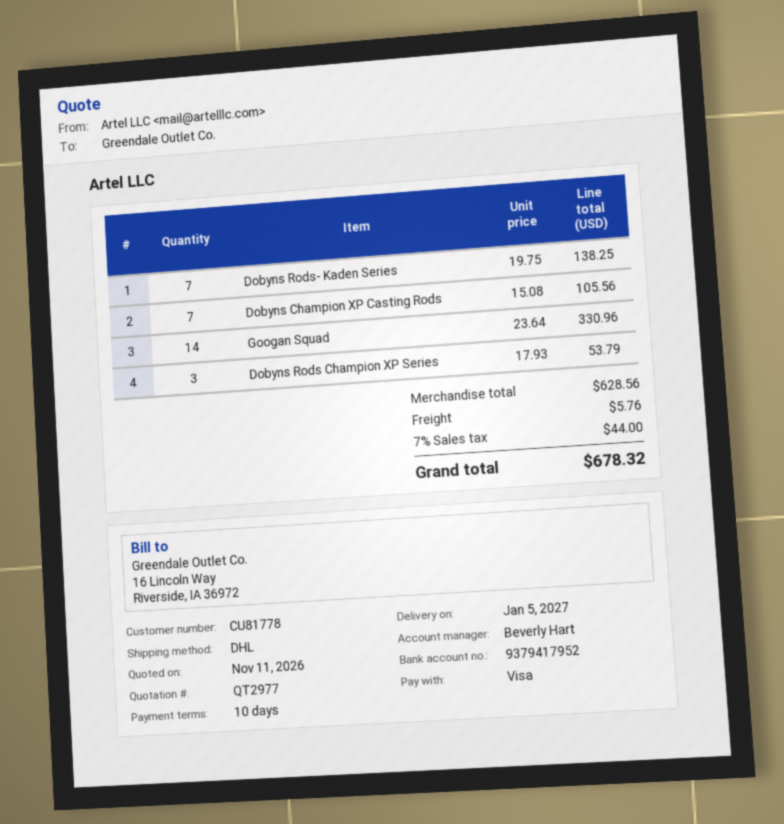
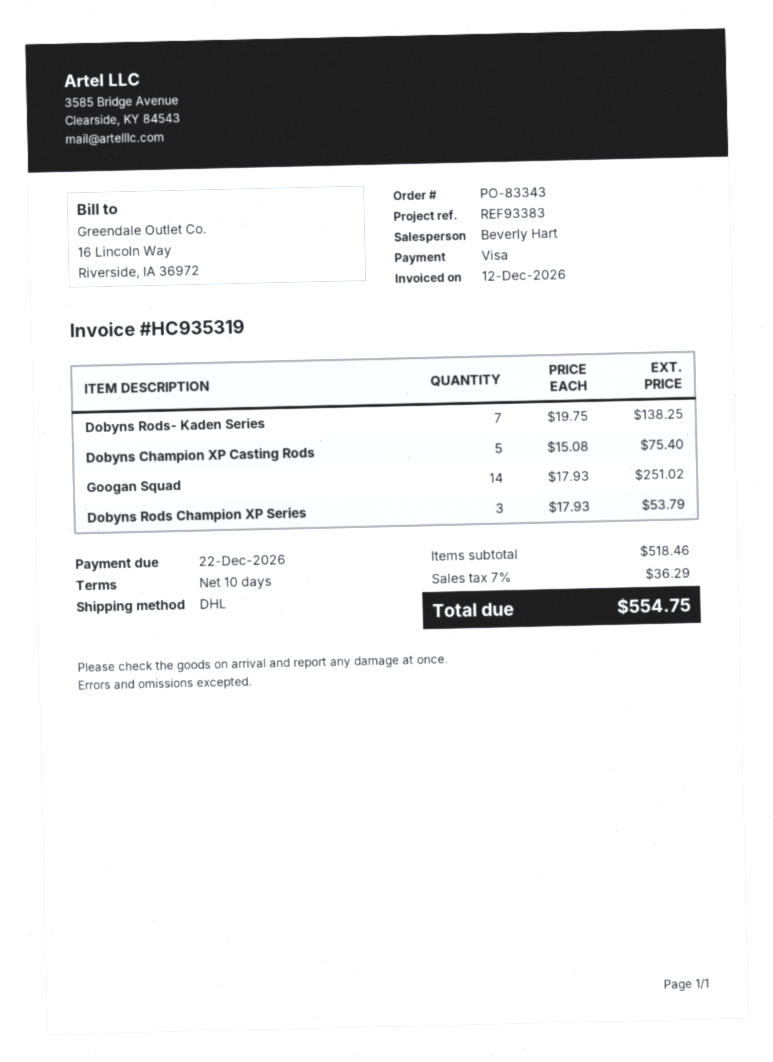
Dobyns Champion XP Casting Rods: 7 x 15.08 = 105.56 -> 5 x 15.08 = 75.40
Googan Squad: 14 x 23.64 = 330.96 -> 14 x 17.93 = 251.02
subtotal: 628.56 -> 518.46
shipping: 5.76 -> none
tax: 7% = 44.00 -> 7% = 36.29
total: 678.32 -> 554.75

